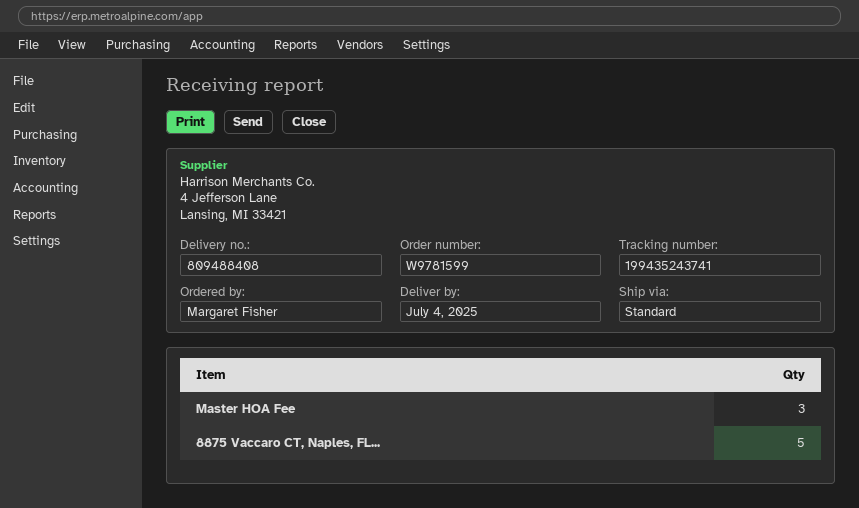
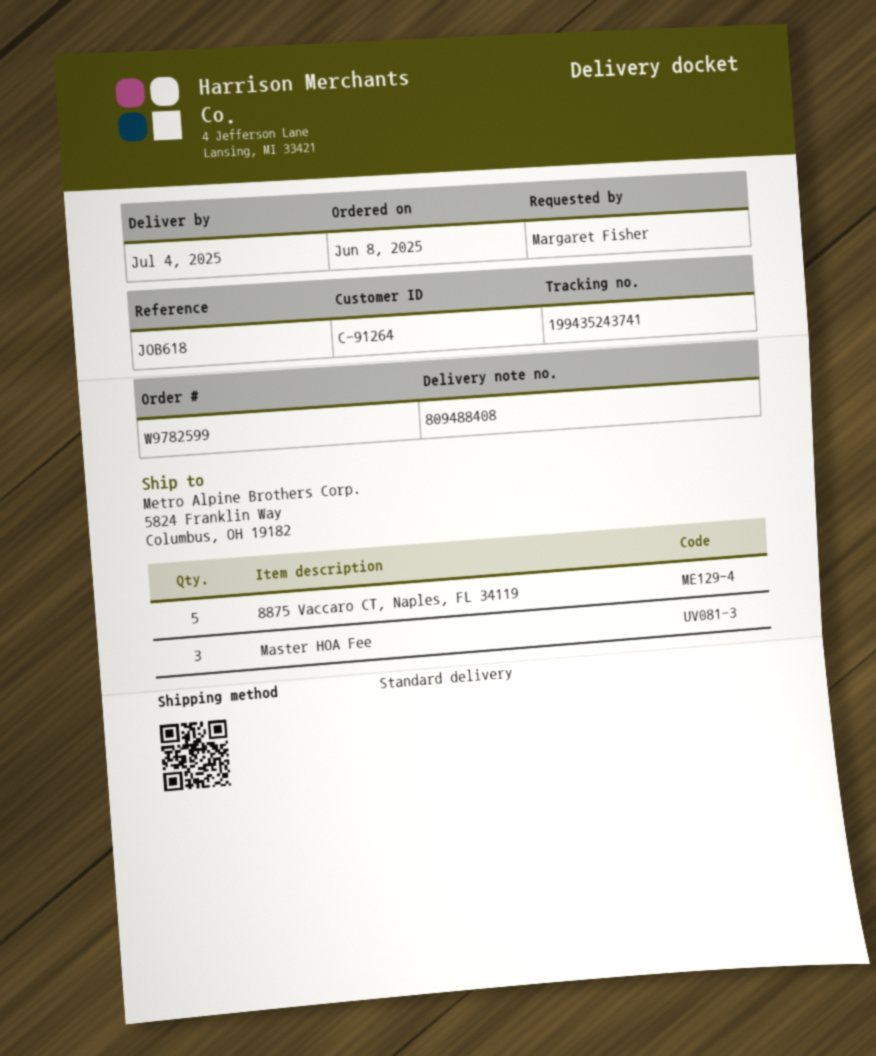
order number: W9781599 -> W9782599

